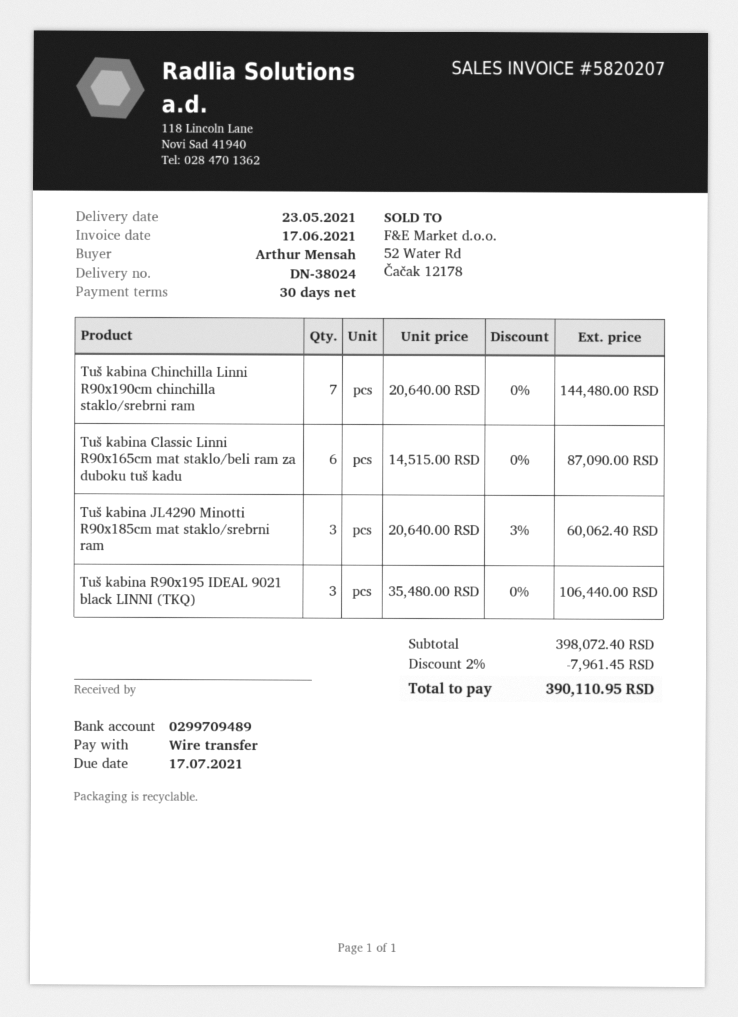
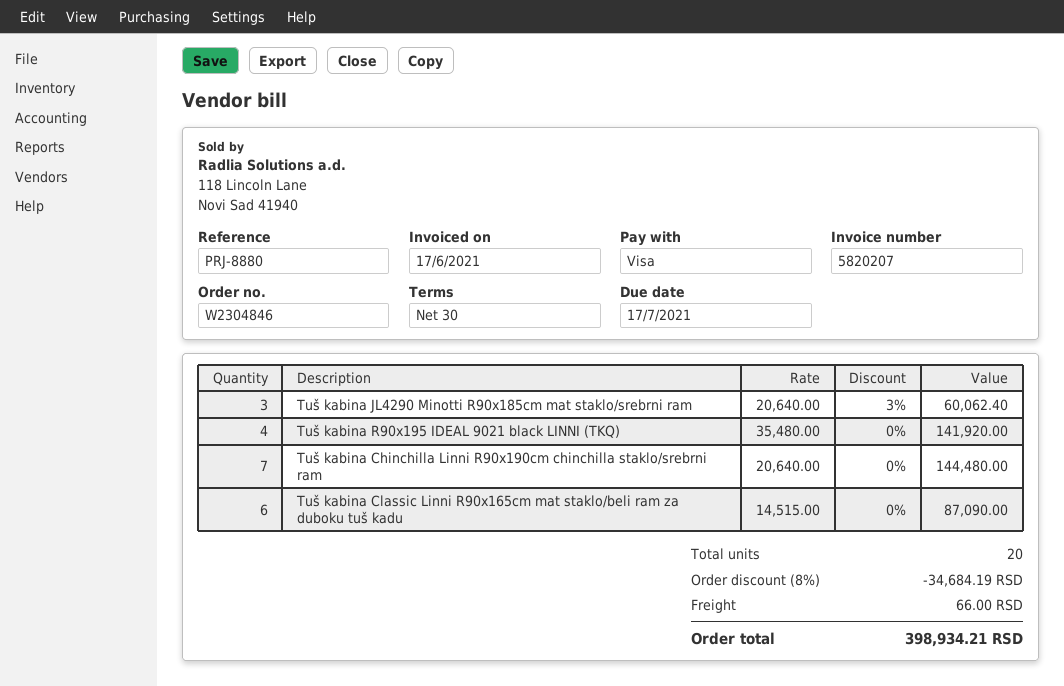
payment method: bank transfer -> Visa
Tuš kabina R90x195 IDEAL 9021 black LINNI (TKQ): 3 x 35480.00 = 106440.00 -> 4 x 35480.00 = 141920.00
discount: 2% = 7961.45 -> 8% = 34684.19
shipping: none -> 66.00
total: 390110.95 -> 398934.21

